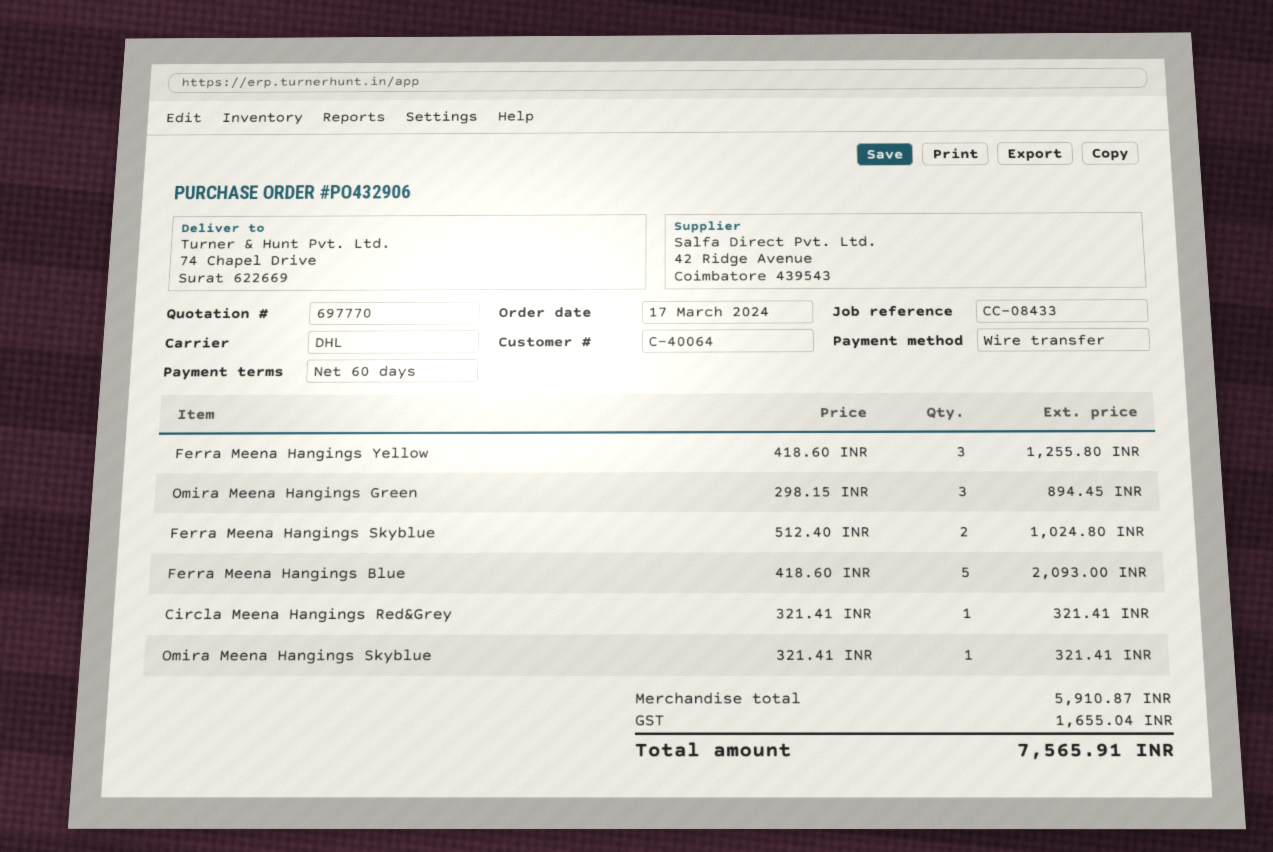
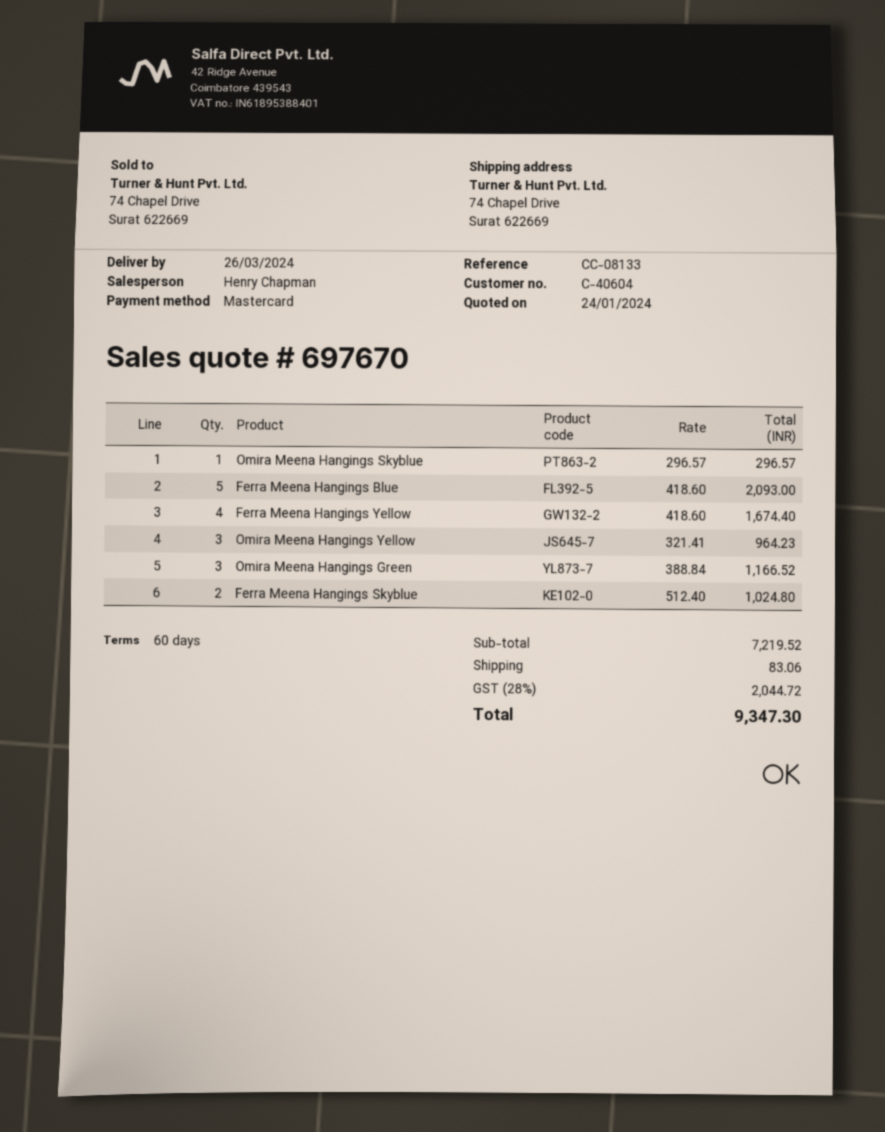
quote number: 697770 -> 697670
customer number: C-40064 -> C-40604
reference: CC-08433 -> CC-08133
payment method: bank transfer -> Mastercard
Ferra Meena Hangings Yellow: 3 x 418.60 = 1255.80 -> 4 x 418.60 = 1674.40
Omira Meena Hangings Green: 3 x 298.15 = 894.45 -> 3 x 388.84 = 1166.52
Circla Meena Hangings Red&Grey: 1 x 321.41 = 321.41 -> none
Omira Meena Hangings Skyblue: 1 x 321.41 = 321.41 -> 1 x 296.57 = 296.57
Omira Meena Hangings Yellow: none -> 3 x 321.41 = 964.23
subtotal: 5910.87 -> 7219.52
shipping: none -> 83.06
tax: 1655.04 -> 2044.72
total: 7565.91 -> 9347.30

